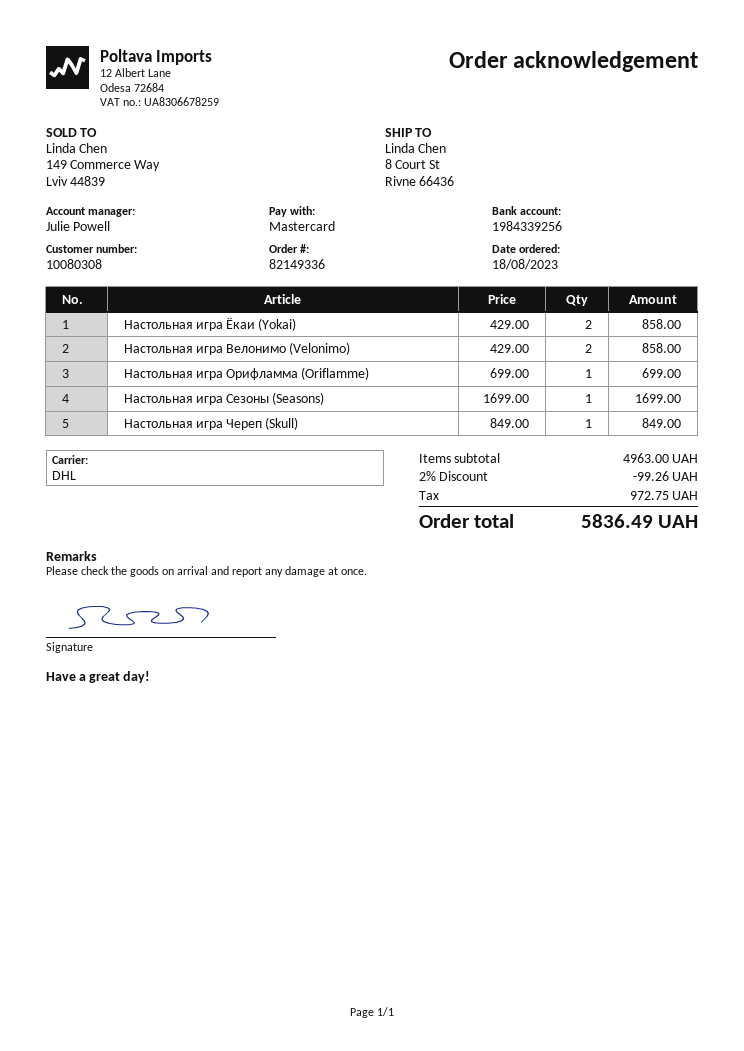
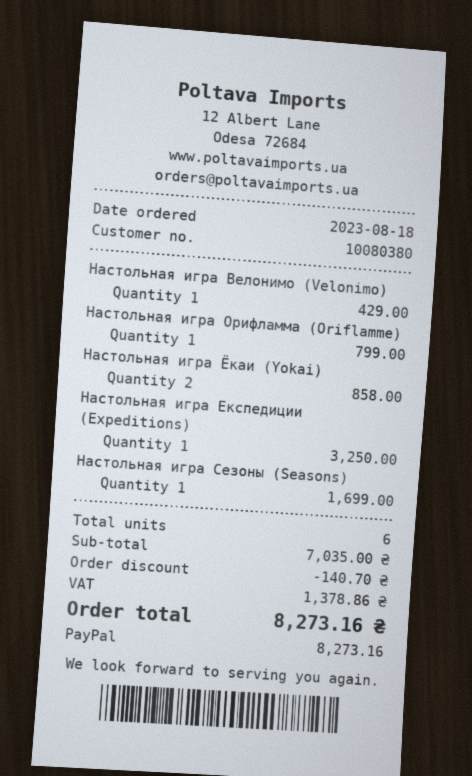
customer number: 10080308 -> 10080380
payment method: Mastercard -> PayPal
Настольная игра Велонимо (Velonimo): 2 for 858.00 -> 1 for 429.00
Настольная игра Орифламма (Oriflamme): 1 for 699.00 -> 1 for 799.00
Настольная игра Череп (Skull): 1 for 849.00 -> none
Настольная игра Експедиции (Expeditions): none -> 1 for 3250.00
subtotal: 4963.00 -> 7035.00
discount: 99.26 -> 140.70
tax: 972.75 -> 1378.86
total: 5836.49 -> 8273.16

